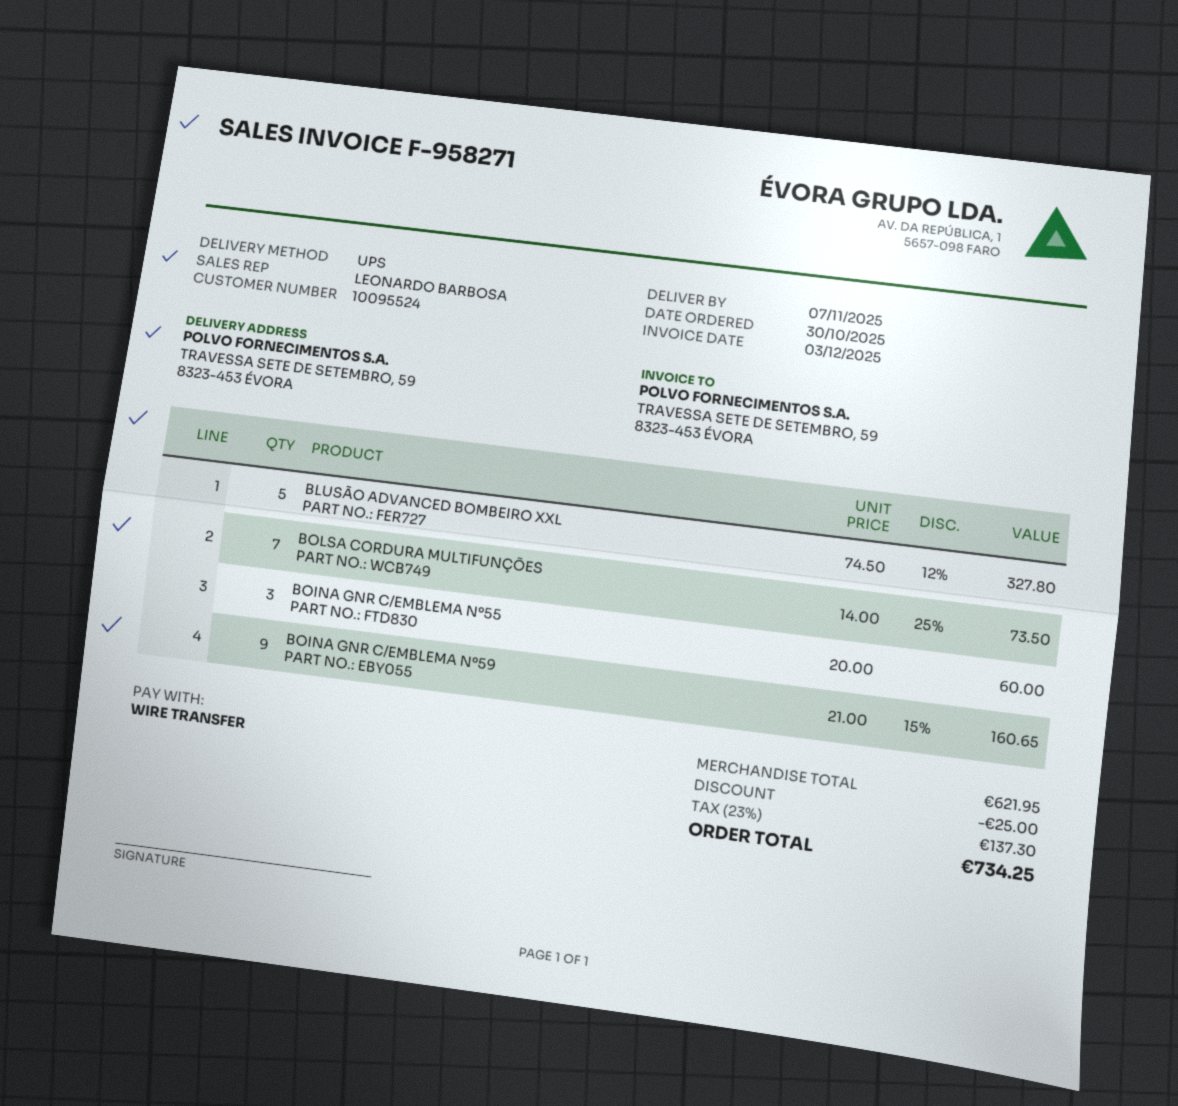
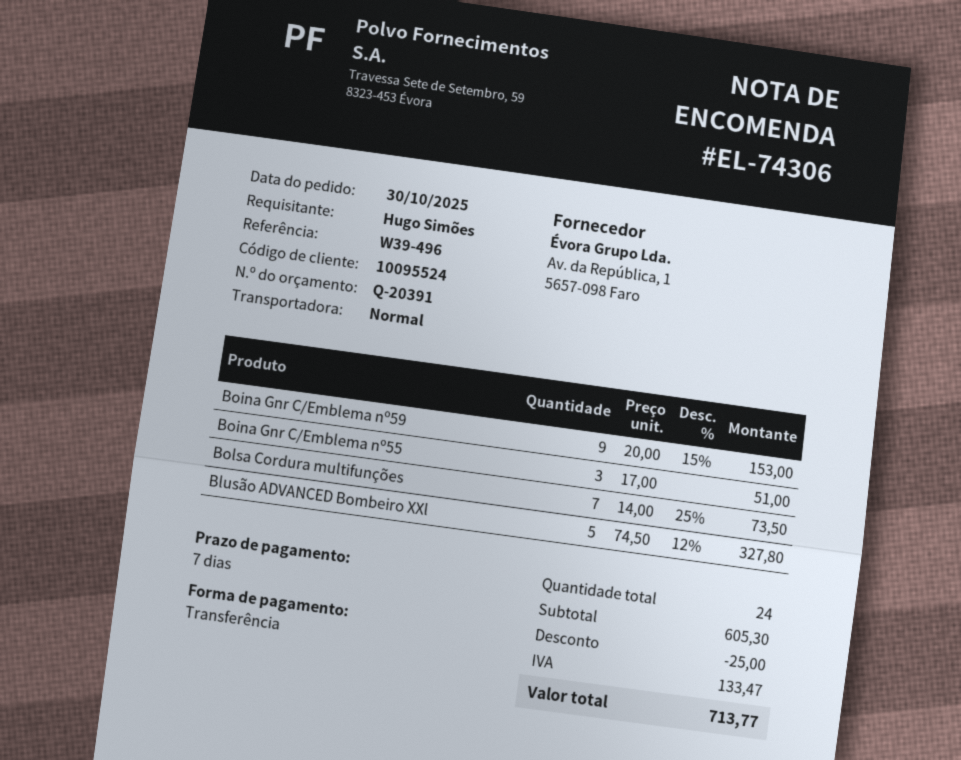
shipping method: UPS -> standard
BOINA GNR C/EMBLEMA Nº55: 3 x 20.00 = 60.00 -> 3 x 17.00 = 51.00
BOINA GNR C/EMBLEMA Nº59: 9 x 21.00 - 15% = 160.65 -> 9 x 20.00 - 15% = 153.00
subtotal: 621.95 -> 605.30
tax: 137.30 -> 133.47
total: 734.25 -> 713.77

